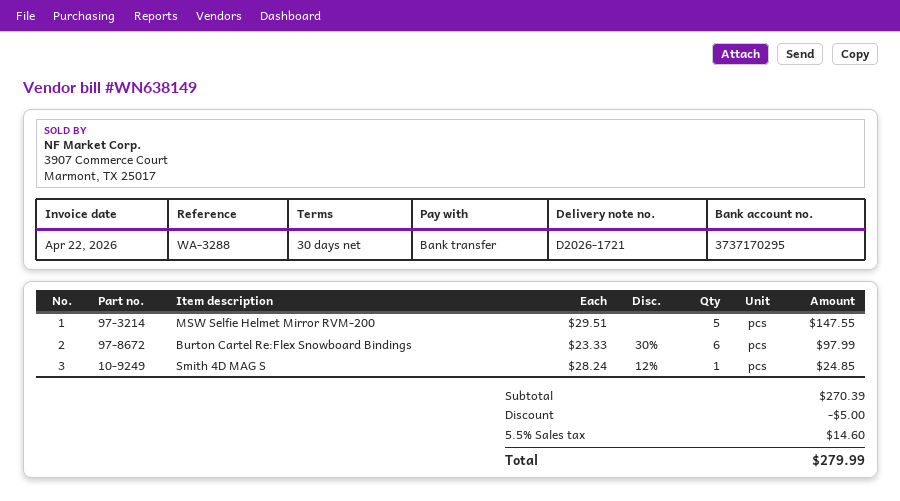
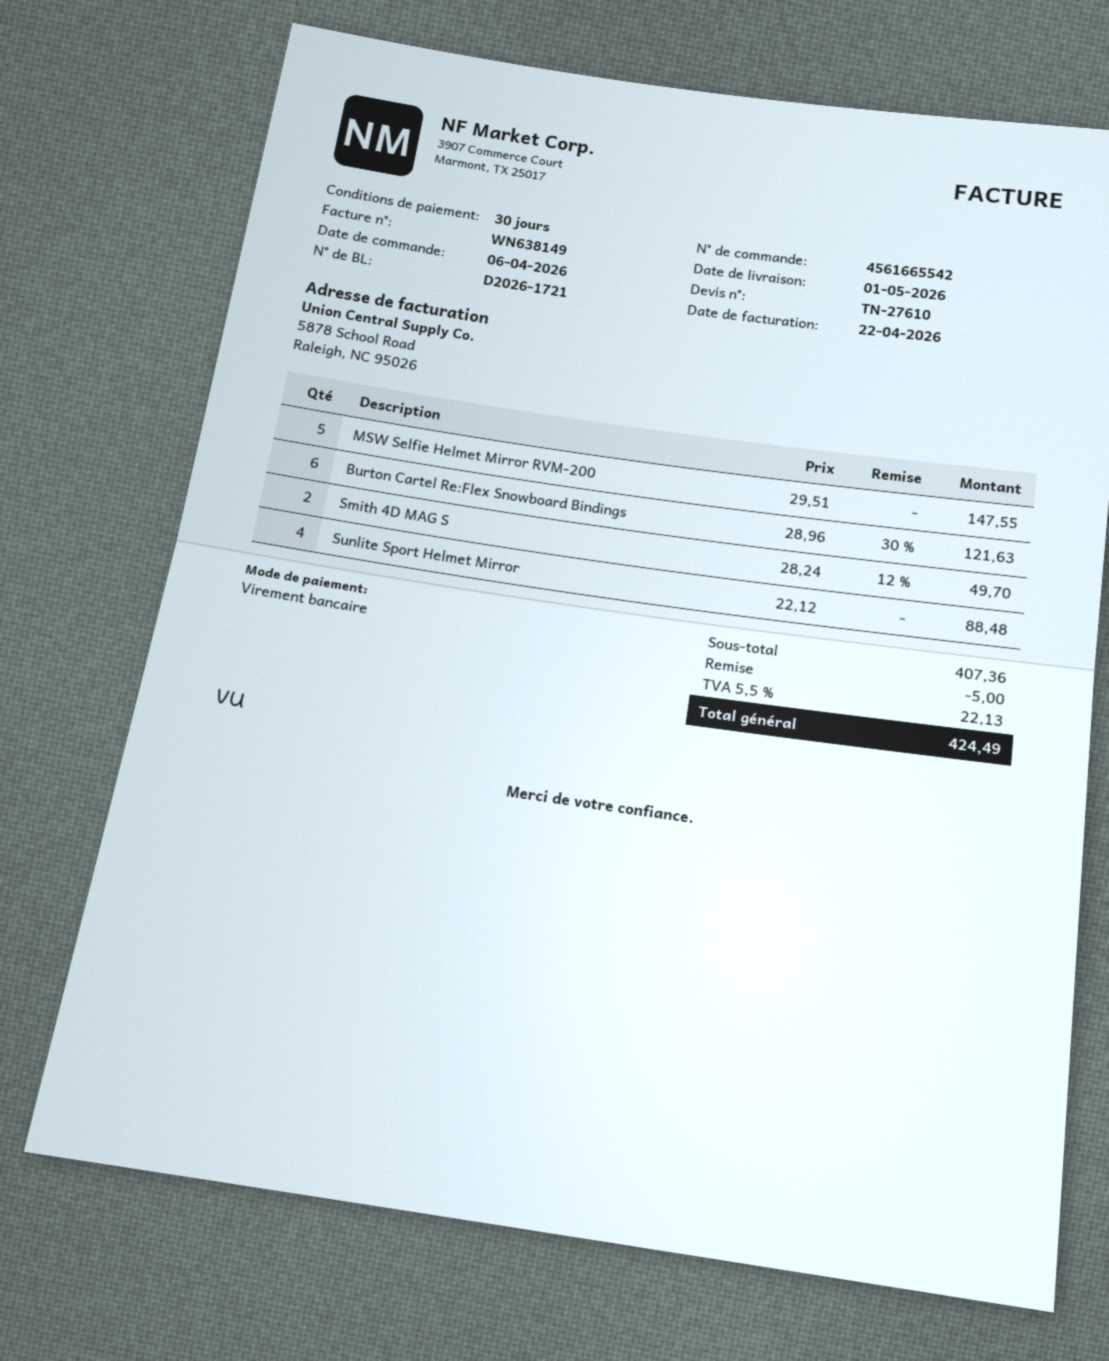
Burton Cartel Re:Flex Snowboard Bindings: 6 x 23.33 - 30% = 97.99 -> 6 x 28.96 - 30% = 121.63
Smith 4D MAG S: 1 x 28.24 - 12% = 24.85 -> 2 x 28.24 - 12% = 49.70
Sunlite Sport Helmet Mirror: none -> 4 x 22.12 = 88.48
subtotal: 270.39 -> 407.36
tax: 5.5% = 14.60 -> 5.5% = 22.13
total: 279.99 -> 424.49

